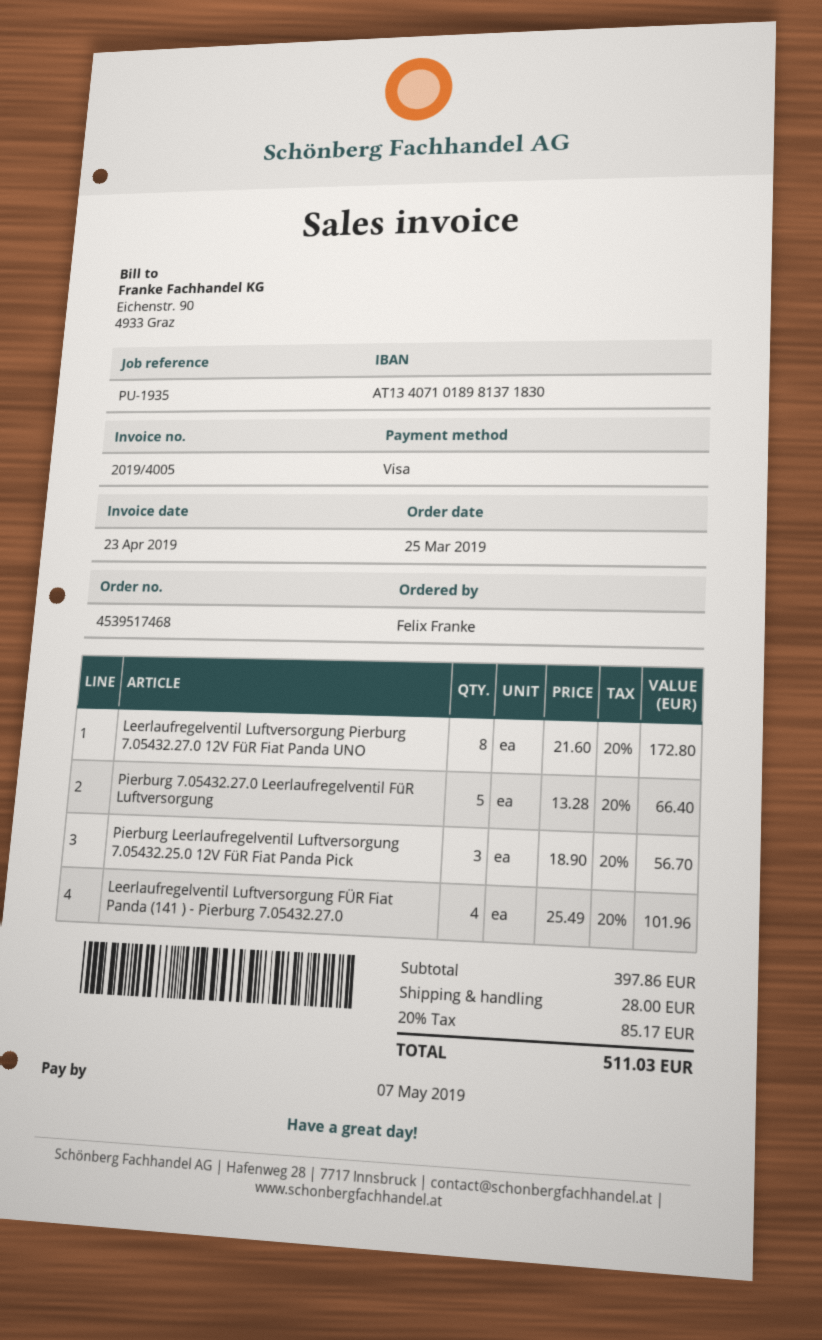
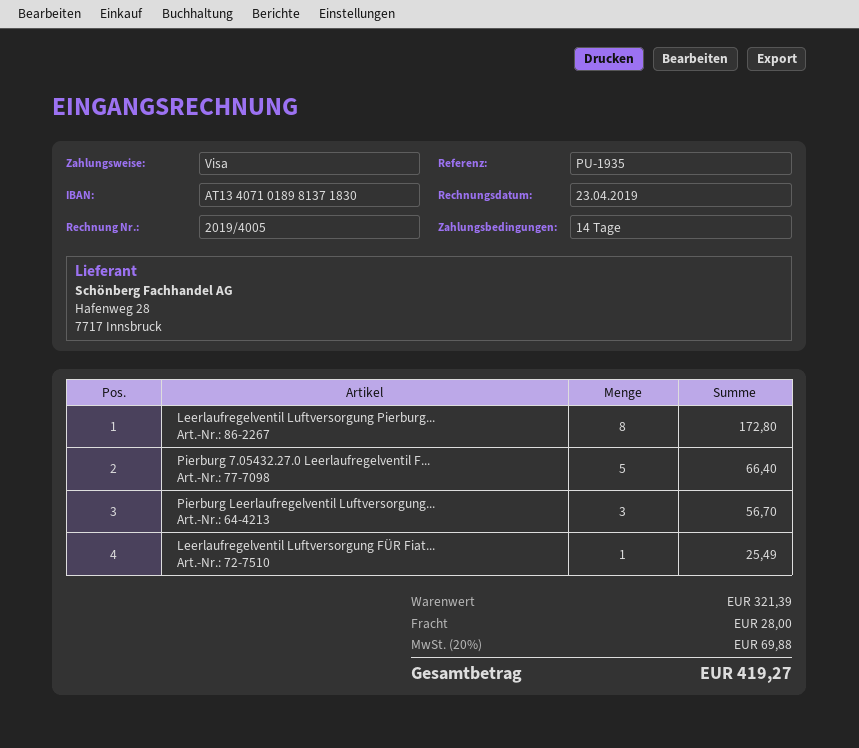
Leerlaufregelventil Luftversorgung FÜR Fiat Panda (141 ) - Pierburg 7.05432.27.0: 4 for 101.96 -> 1 for 25.49
subtotal: 397.86 -> 321.39
tax: 20% = 85.17 -> 20% = 69.88
total: 511.03 -> 419.27

